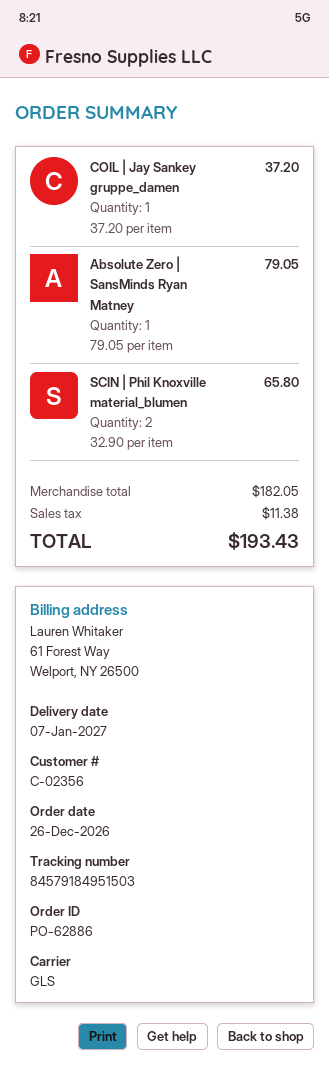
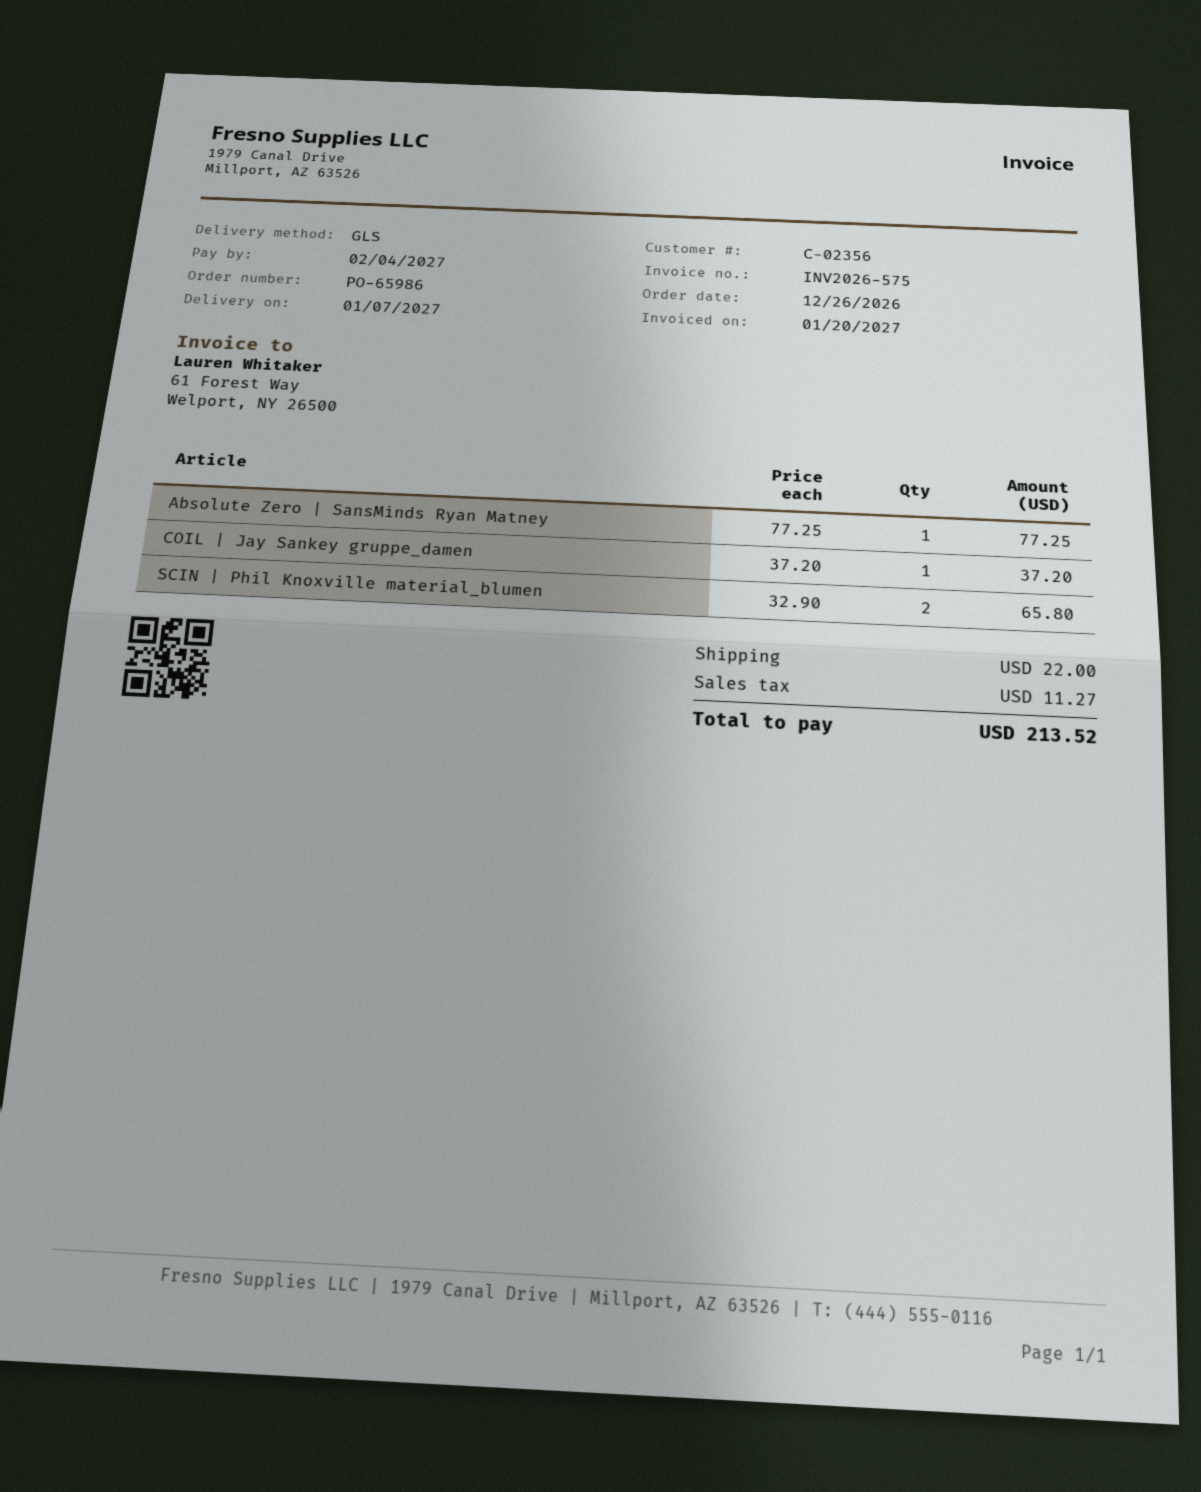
order number: PO-62886 -> PO-65986
Absolute Zero | SansMinds Ryan Matney: 1 x 79.05 = 79.05 -> 1 x 77.25 = 77.25
shipping: none -> 22.00
tax: 11.38 -> 11.27
total: 193.43 -> 213.52

